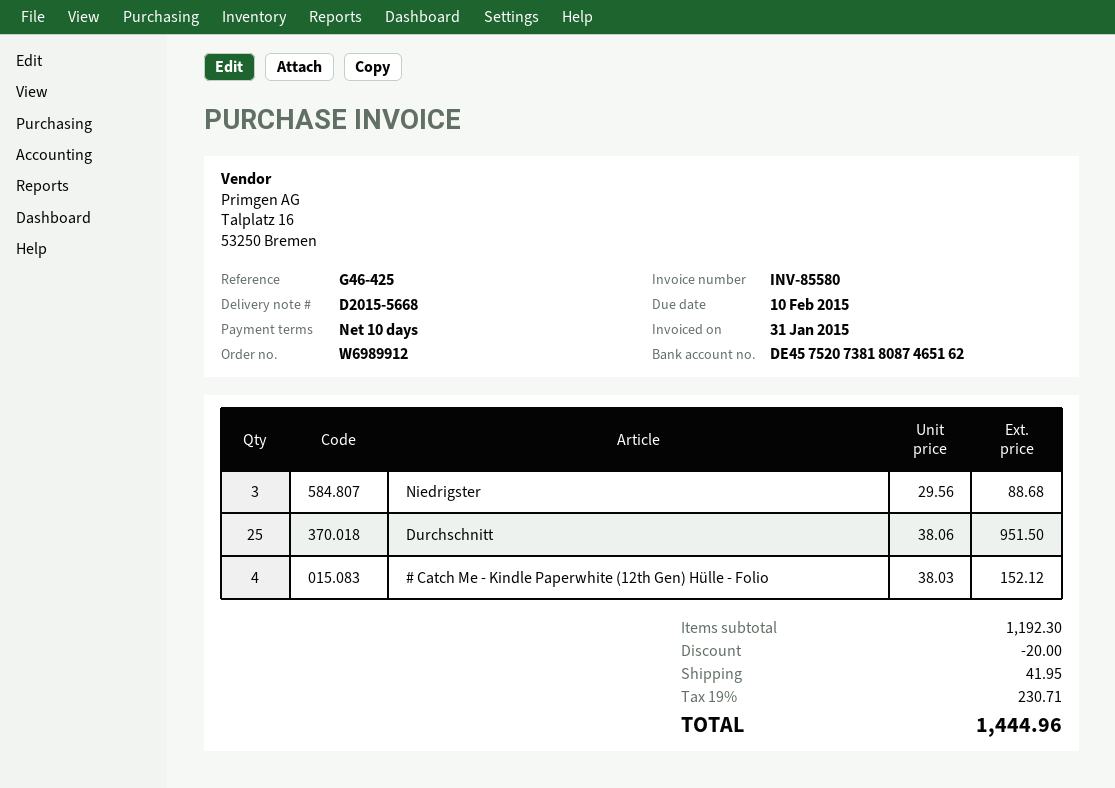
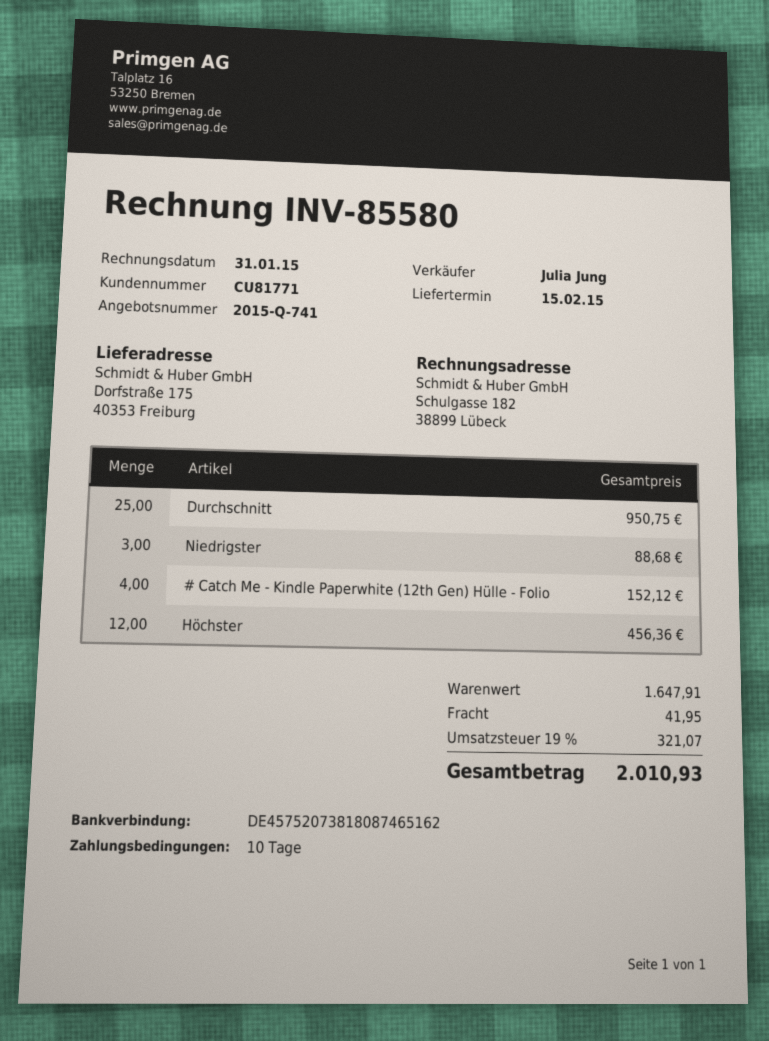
Durchschnitt: 25 for 951.50 -> 25 for 950.75
Höchster: none -> 12 for 456.36
subtotal: 1192.30 -> 1647.91
discount: 20.00 -> none
tax: 19% = 230.71 -> 19% = 321.07
total: 1444.96 -> 2010.93

